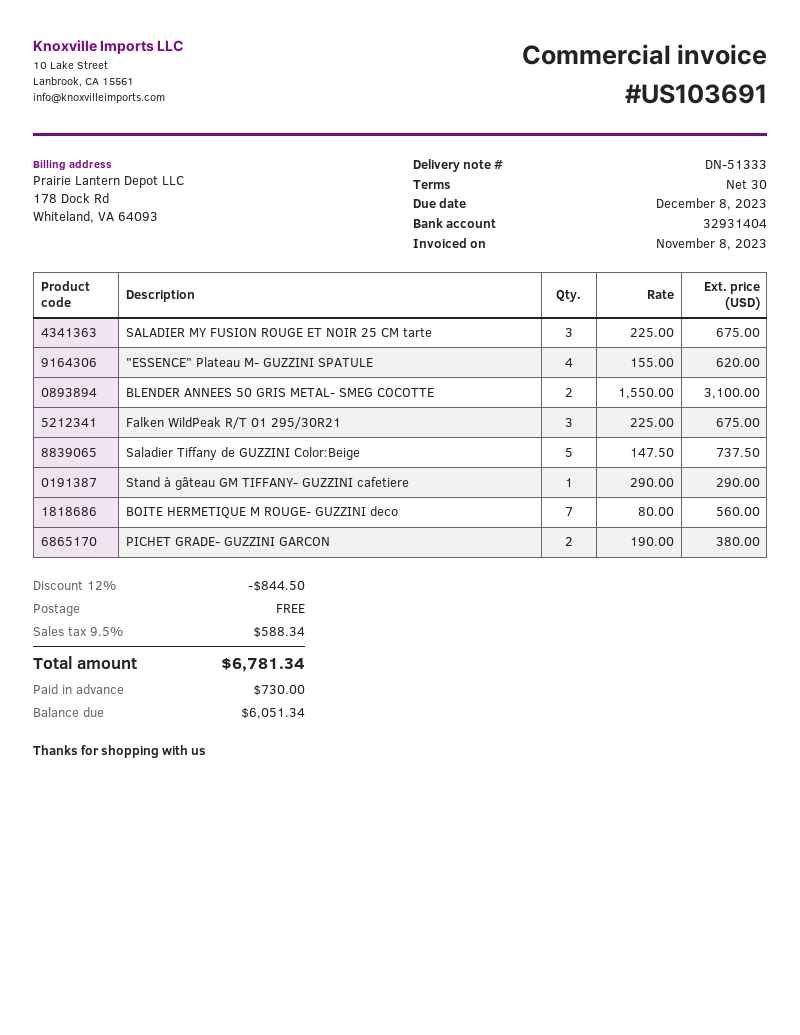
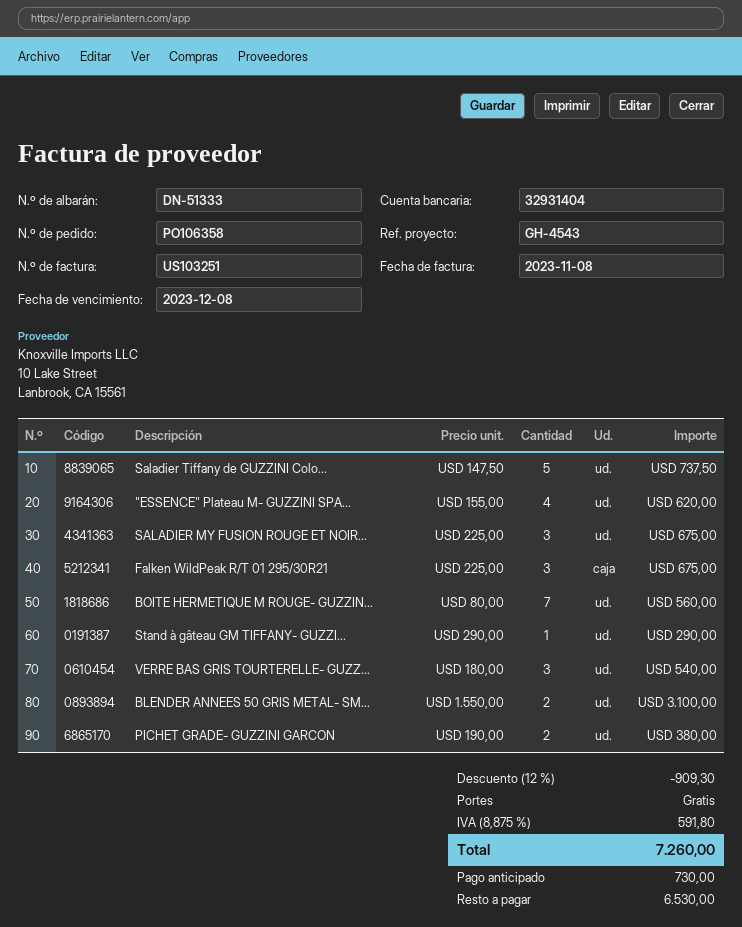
invoice number: US103691 -> US103251
VERRE BAS GRIS TOURTERELLE- GUZZ...: none -> 3 x 180.00 = 540.00
discount: 12% = 844.50 -> 12% = 909.30
tax: 9.5% = 588.34 -> 8.875% = 591.80
total: 6781.34 -> 7260.00
balance: 6051.34 -> 6530.00

